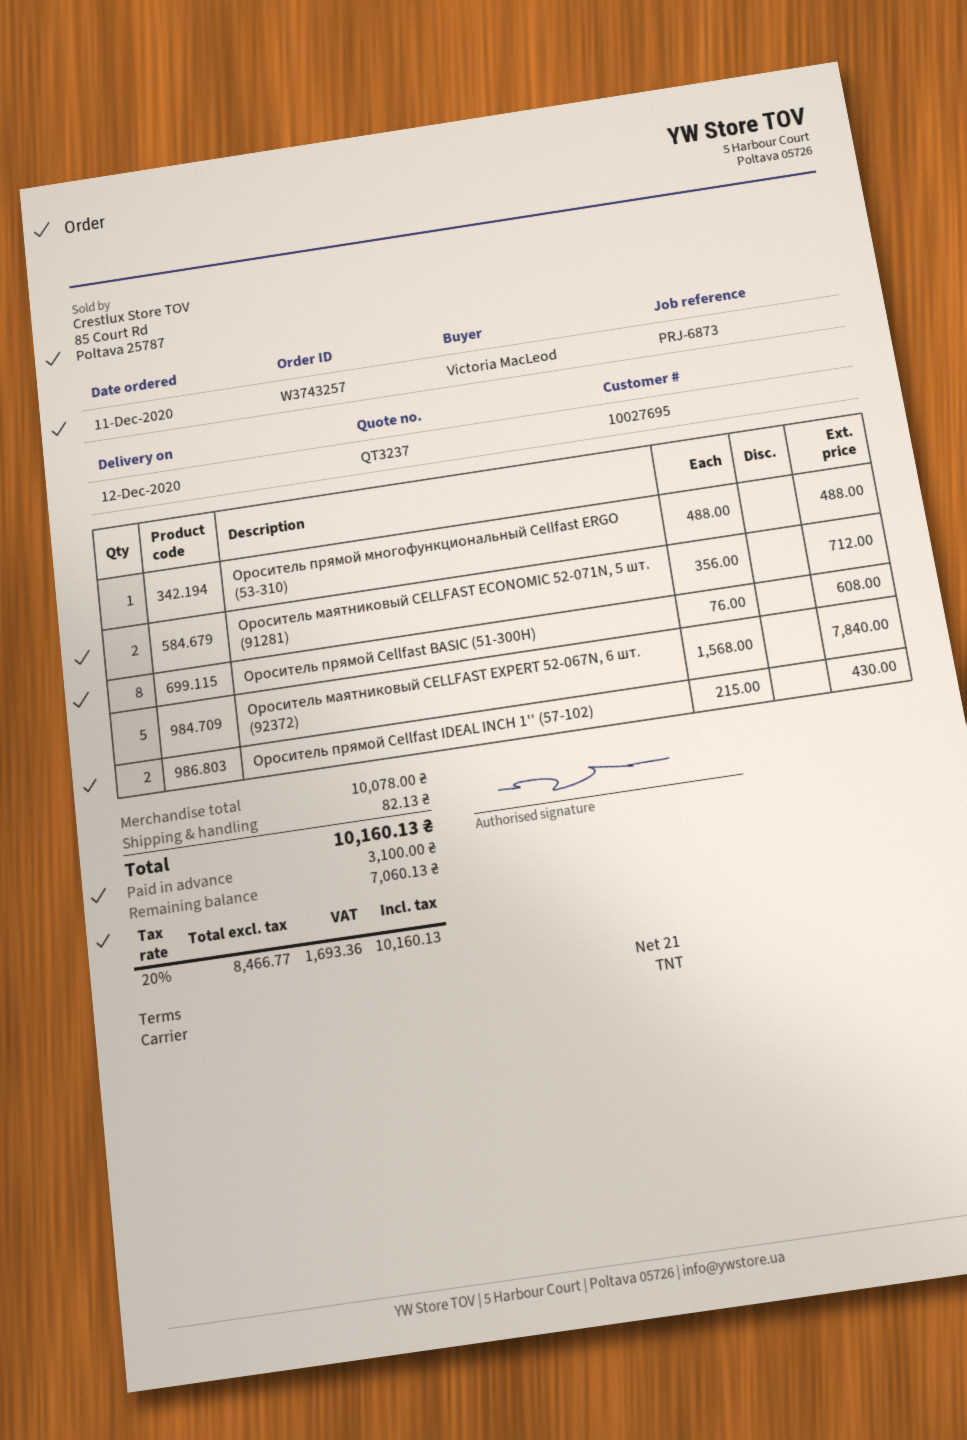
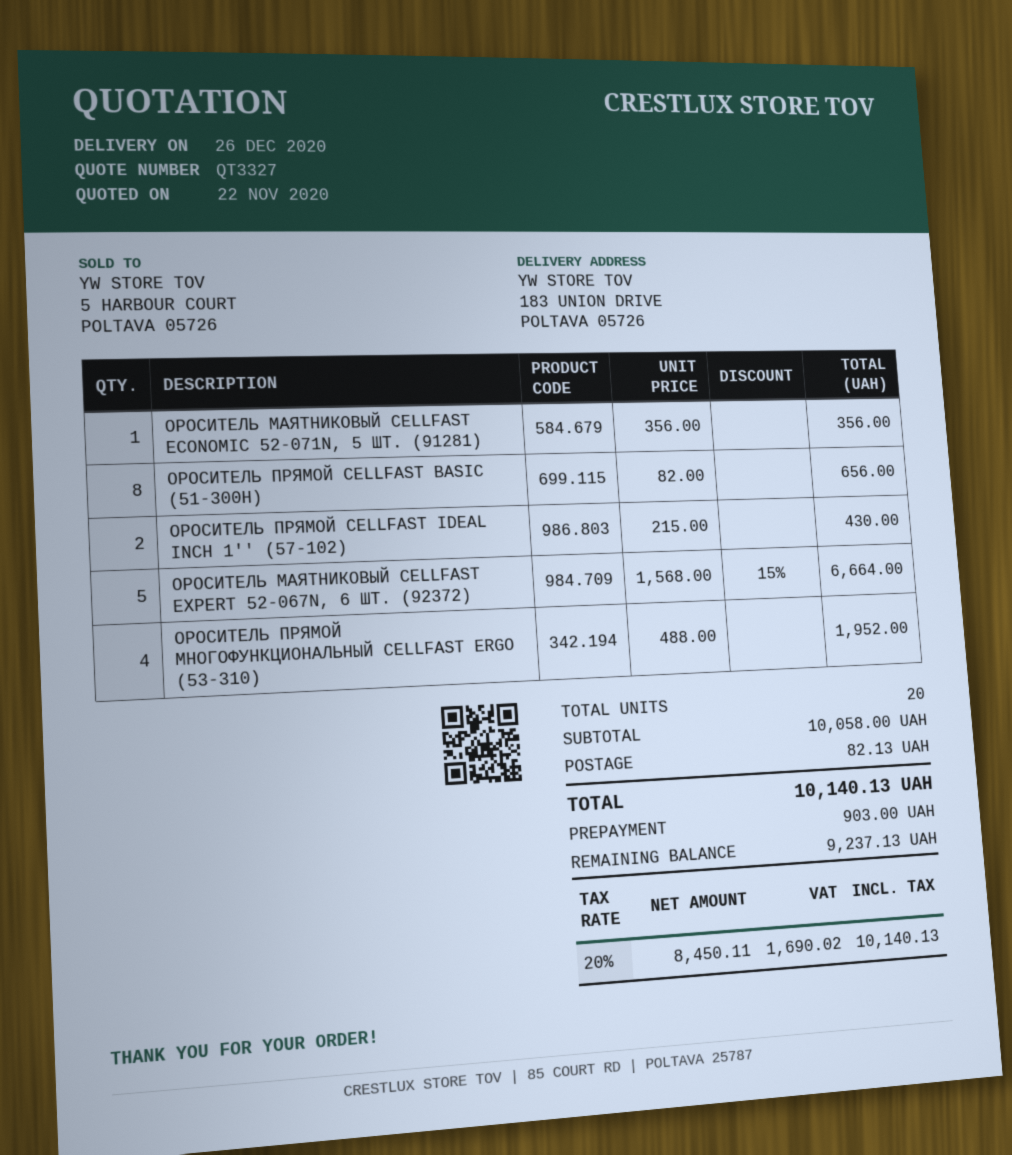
quote number: QT3237 -> QT3327
delivery date: 2020-12-12 -> 2020-12-26
Ороситель прямой многофункциональный Cellfast ERGO (53-310): 1 x 488.00 = 488.00 -> 4 x 488.00 = 1952.00
Ороситель маятниковый CELLFAST ECONOMIC 52-071N, 5 шт. (91281): 2 x 356.00 = 712.00 -> 1 x 356.00 = 356.00
Ороситель прямой Cellfast BASIC (51-300H): 8 x 76.00 = 608.00 -> 8 x 82.00 = 656.00
Ороситель маятниковый CELLFAST EXPERT 52-067N, 6 шт. (92372): 5 x 1568.00 = 7840.00 -> 5 x 1568.00 - 15% = 6664.00
subtotal: 10078.00 -> 10058.00
net: 8466.77 -> 8450.11
tax: 20% = 1693.36 -> 20% = 1690.02
total: 10160.13 -> 10140.13
deposit: 3100.00 -> 903.00
balance: 7060.13 -> 9237.13

